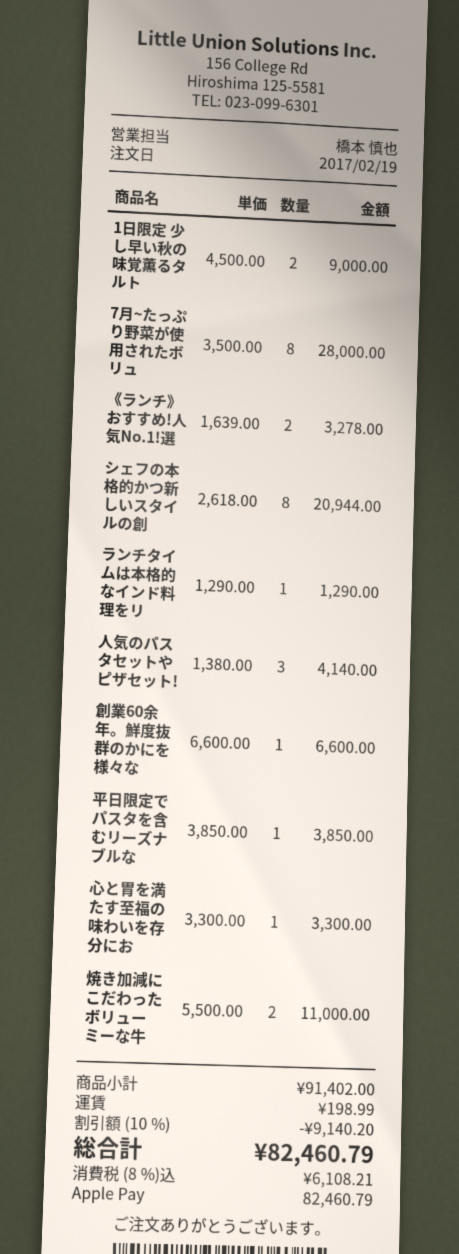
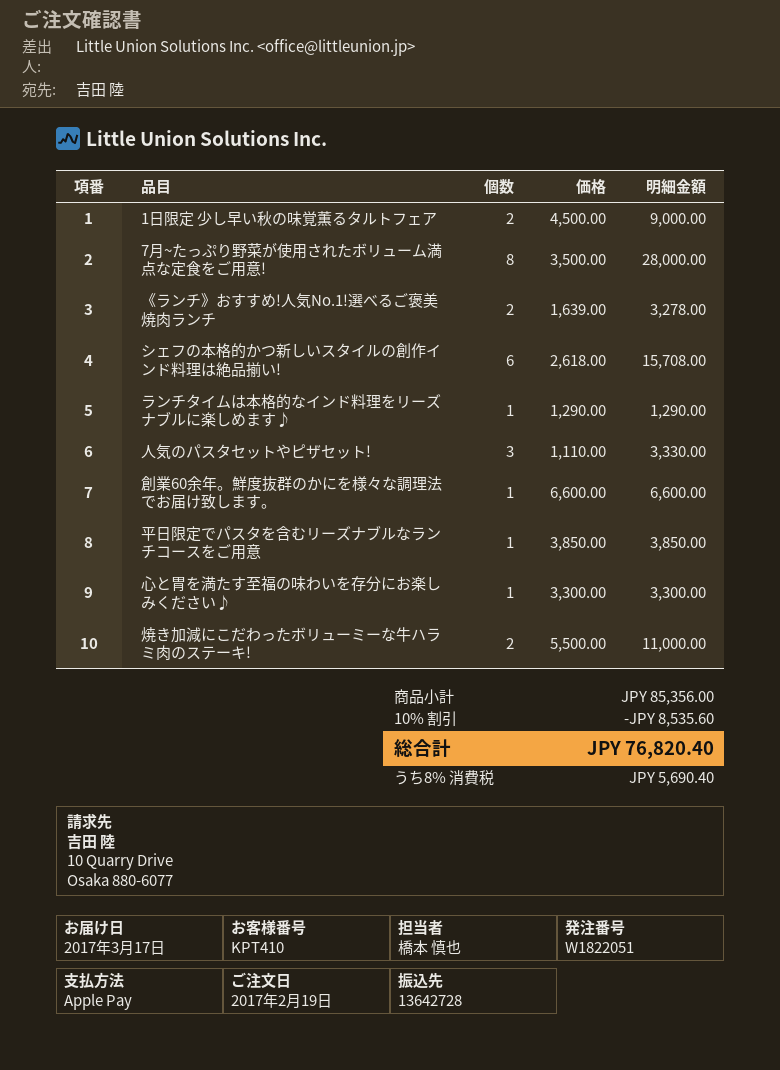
シェフの本格的かつ新しいスタイルの創: 8 x 2618.00 = 20944.00 -> 6 x 2618.00 = 15708.00
人気のパスタセットやピザセット!: 3 x 1380.00 = 4140.00 -> 3 x 1110.00 = 3330.00
subtotal: 91402.00 -> 85356.00
discount: 10% = 9140.20 -> 10% = 8535.60
shipping: 198.99 -> none
tax: 8% = 6108.21 -> 8% = 5690.40
total: 82460.79 -> 76820.40

